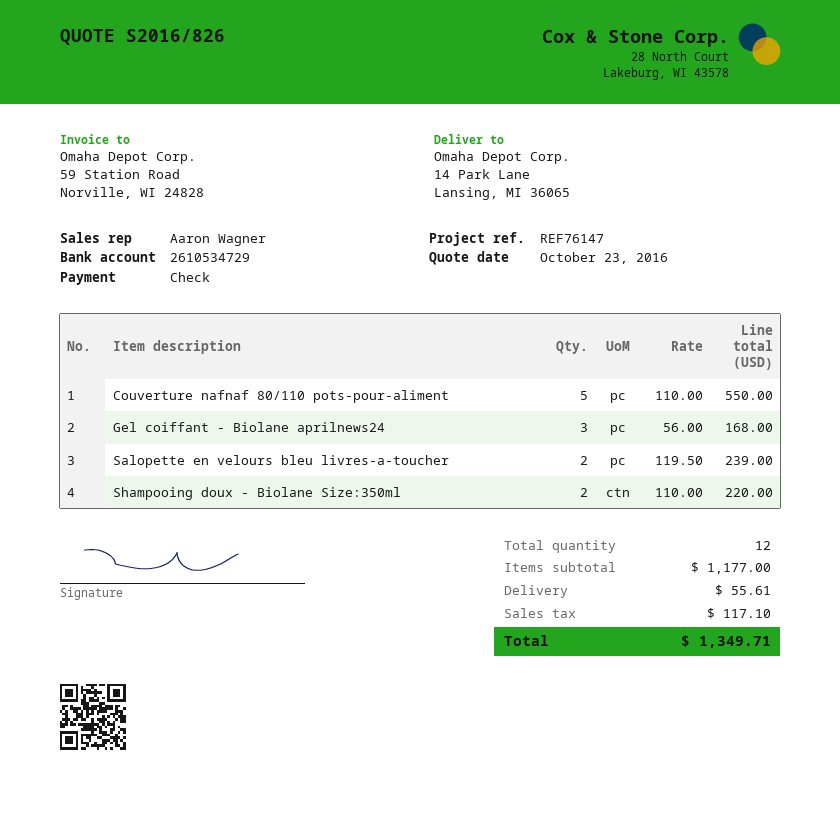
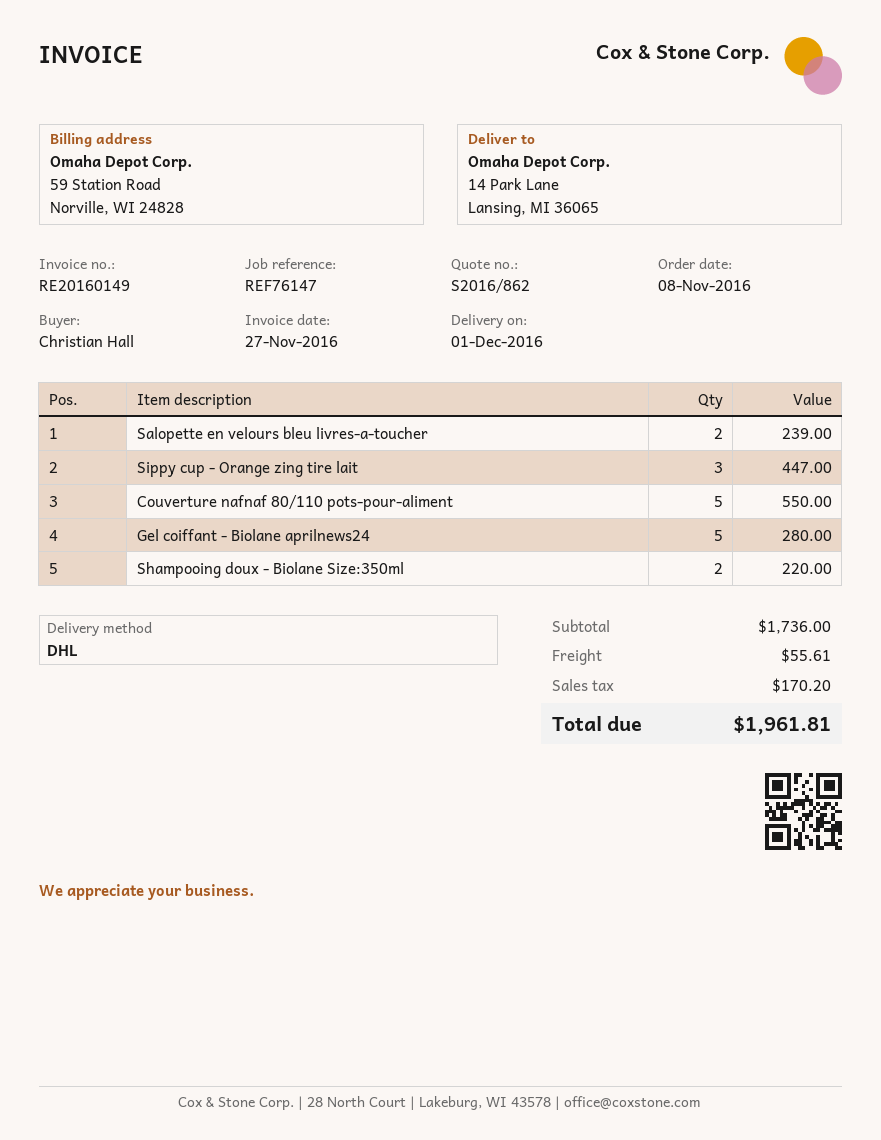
quote number: S2016/826 -> S2016/862
Gel coiffant - Biolane aprilnews24: 3 for 168.00 -> 5 for 280.00
Sippy cup - Orange zing tire lait: none -> 3 for 447.00
subtotal: 1177.00 -> 1736.00
tax: 117.10 -> 170.20
total: 1349.71 -> 1961.81

